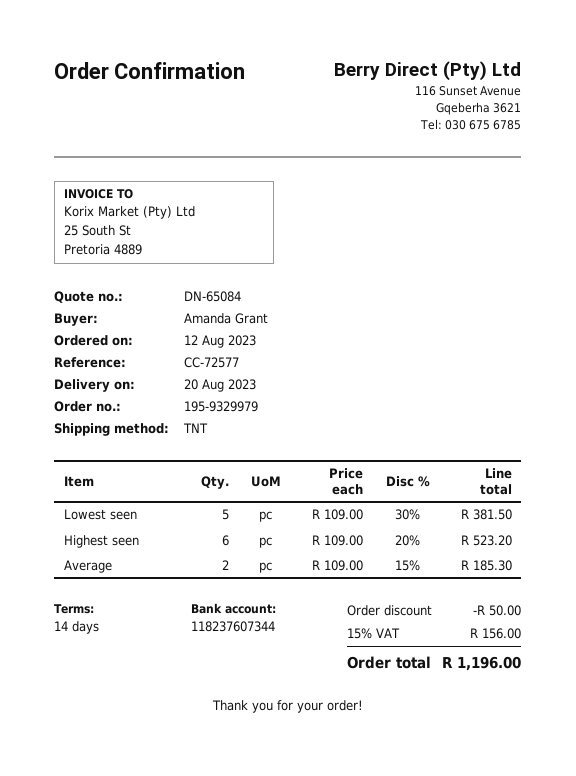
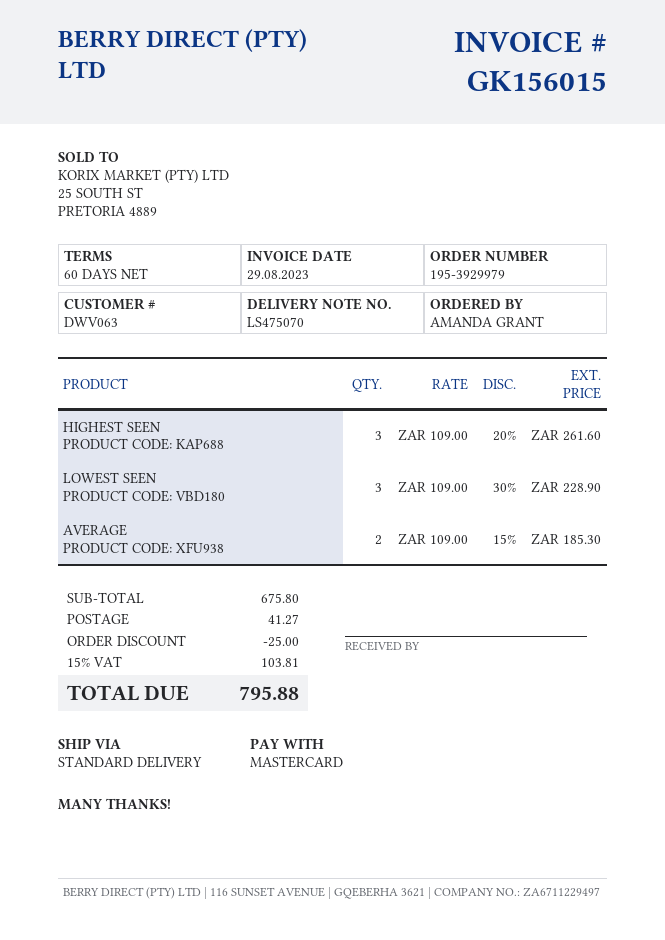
order number: 195-9329979 -> 195-3929979
payment terms: 14 days -> 60 days
shipping method: TNT -> standard
Lowest seen: 5 x 109.00 - 30% = 381.50 -> 3 x 109.00 - 30% = 228.90
Highest seen: 6 x 109.00 - 20% = 523.20 -> 3 x 109.00 - 20% = 261.60
discount: 50.00 -> 25.00
shipping: none -> 41.27
tax: 15% = 156.00 -> 15% = 103.81
total: 1196.00 -> 795.88

